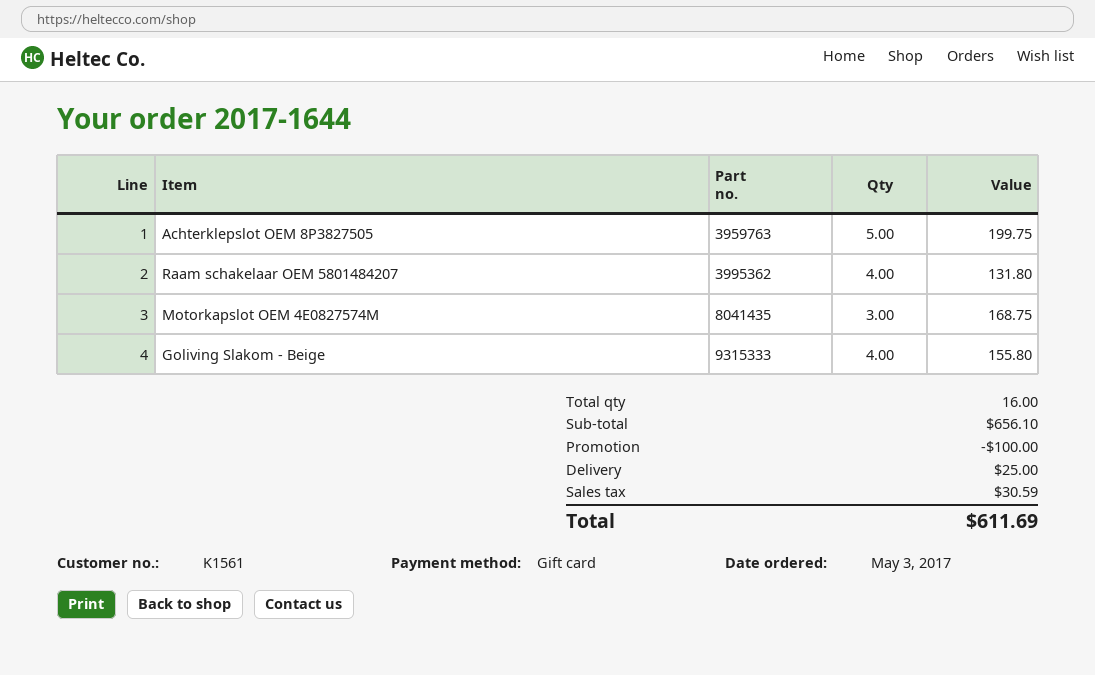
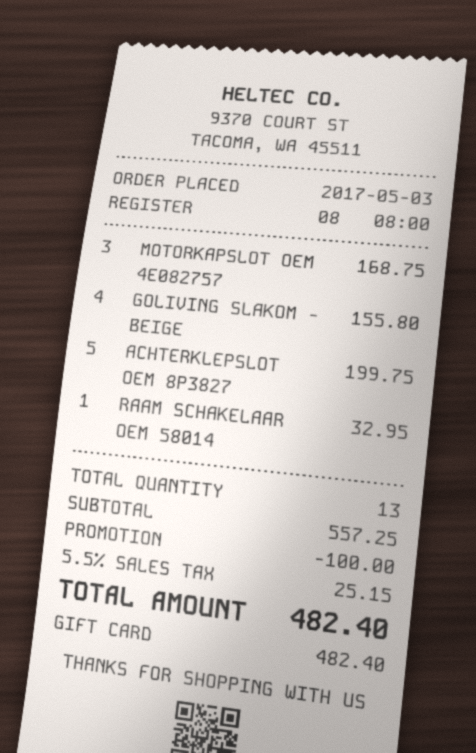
Raam schakelaar OEM 5801484207: 4 for 131.80 -> 1 for 32.95
total quantity: 16 -> 13
subtotal: 656.10 -> 557.25
shipping: 25.00 -> none
tax: 30.59 -> 25.15
total: 611.69 -> 482.40

